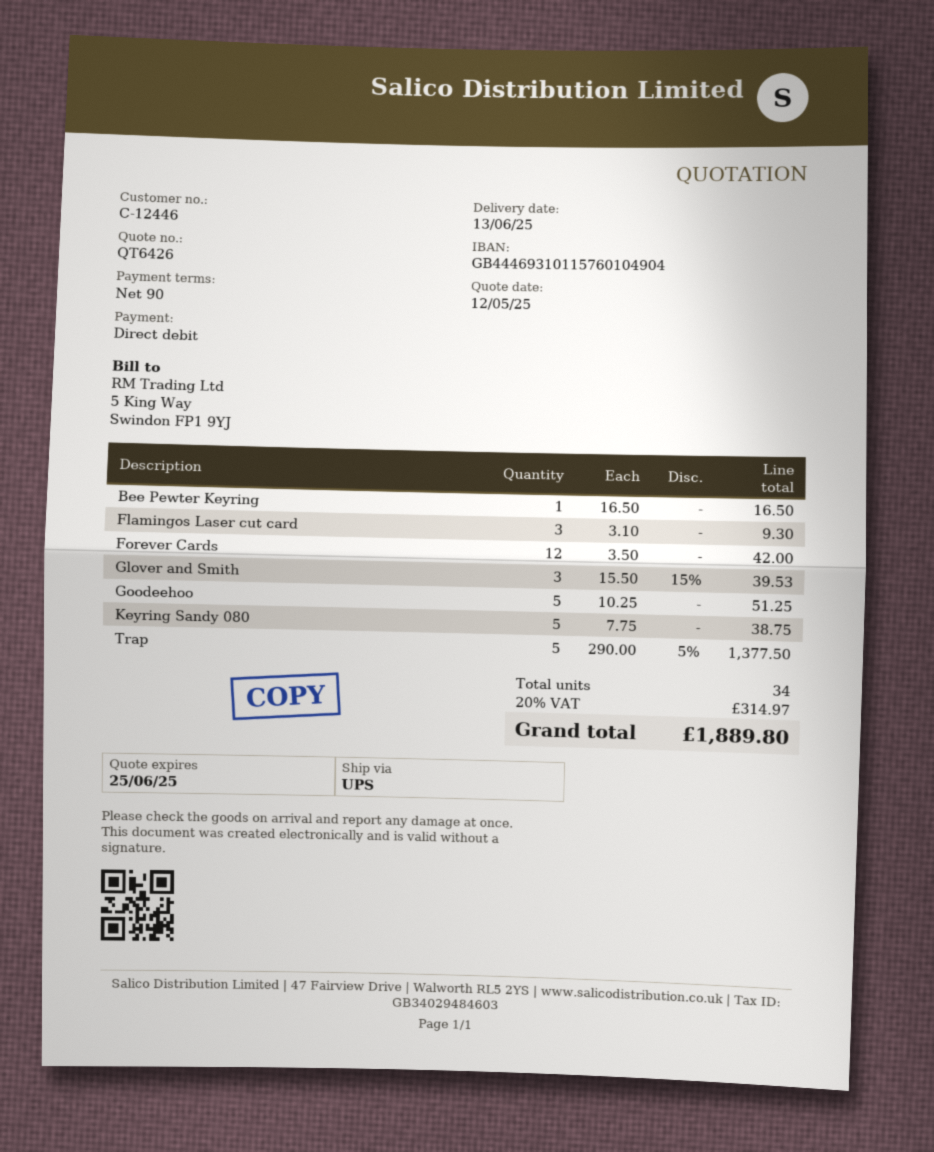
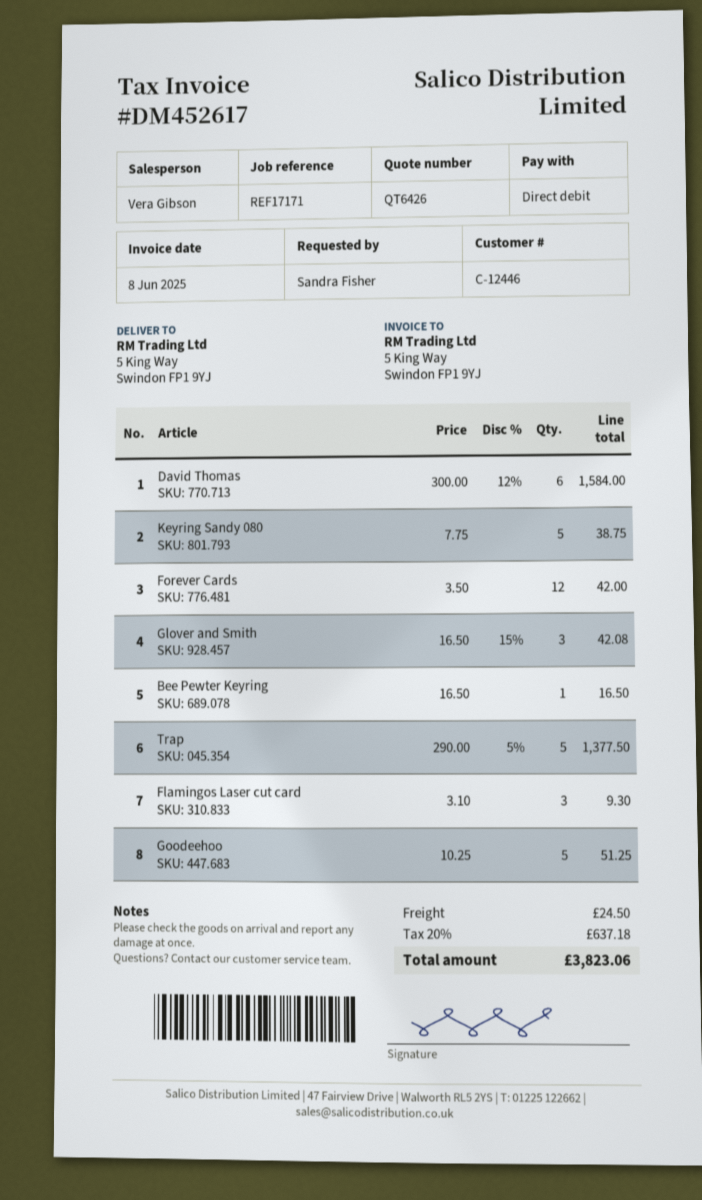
Glover and Smith: 3 x 15.50 - 15% = 39.53 -> 3 x 16.50 - 15% = 42.08
David Thomas: none -> 6 x 300.00 - 12% = 1584.00
shipping: none -> 24.50
tax: 20% = 314.97 -> 20% = 637.18
total: 1889.80 -> 3823.06

